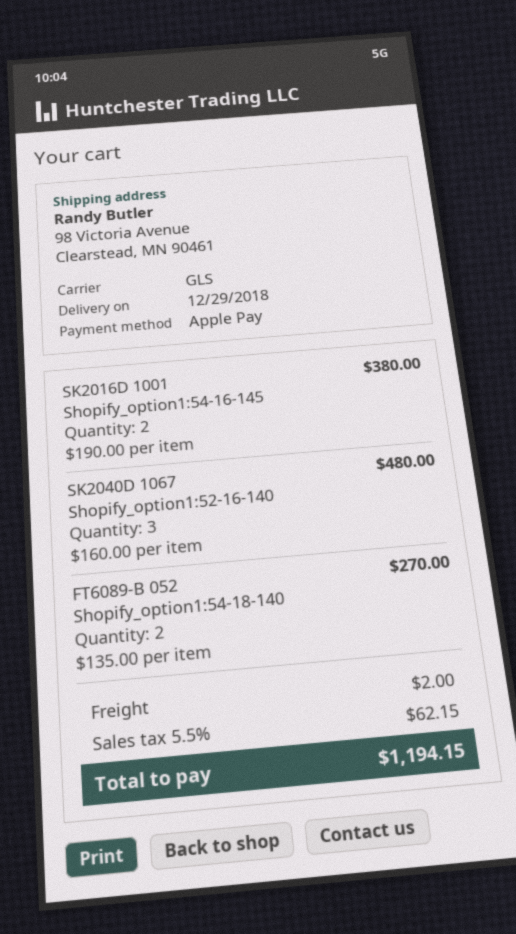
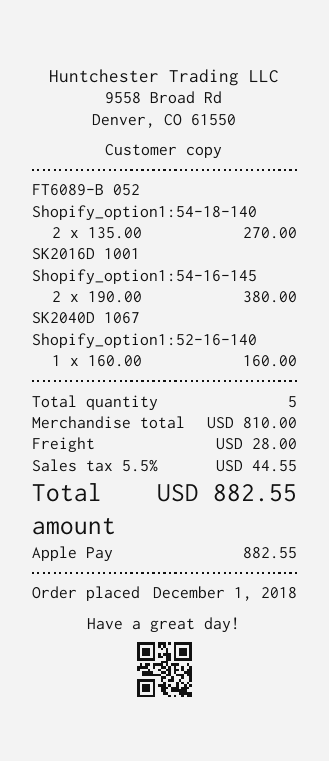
SK2040D 1067 Shopify_option1:52-16-140: 3 x 160.00 = 480.00 -> 1 x 160.00 = 160.00
shipping: 2.00 -> 28.00
tax: 5.5% = 62.15 -> 5.5% = 44.55
total: 1194.15 -> 882.55

